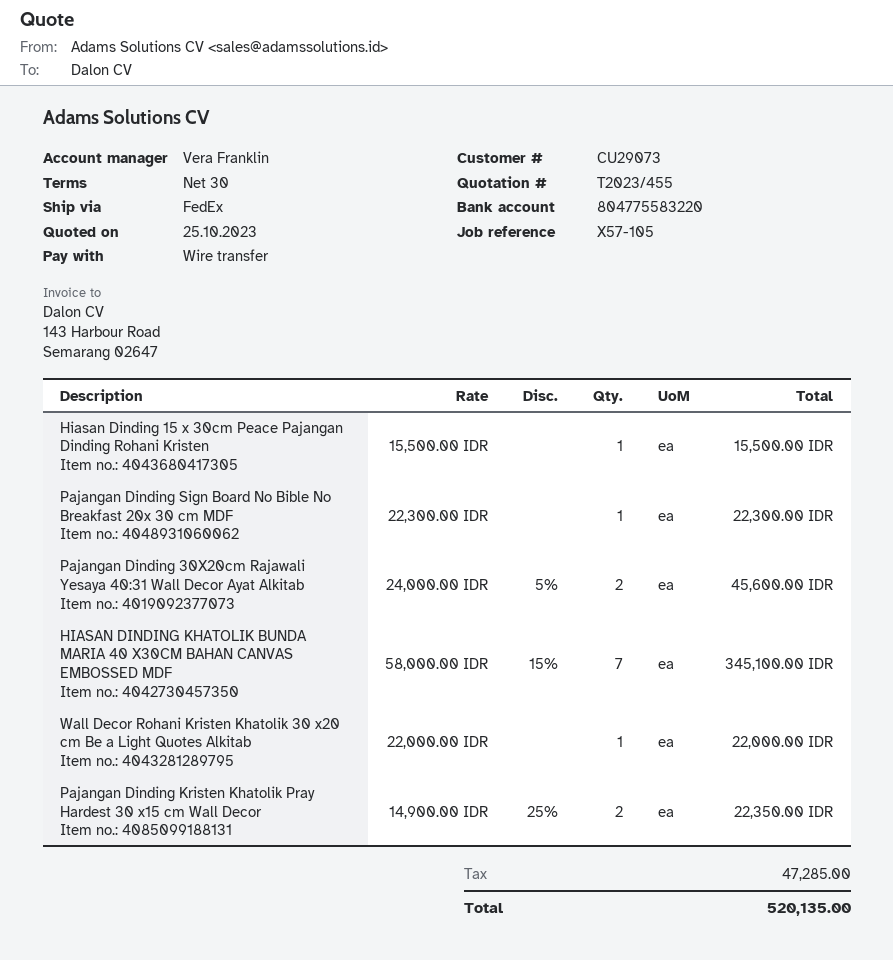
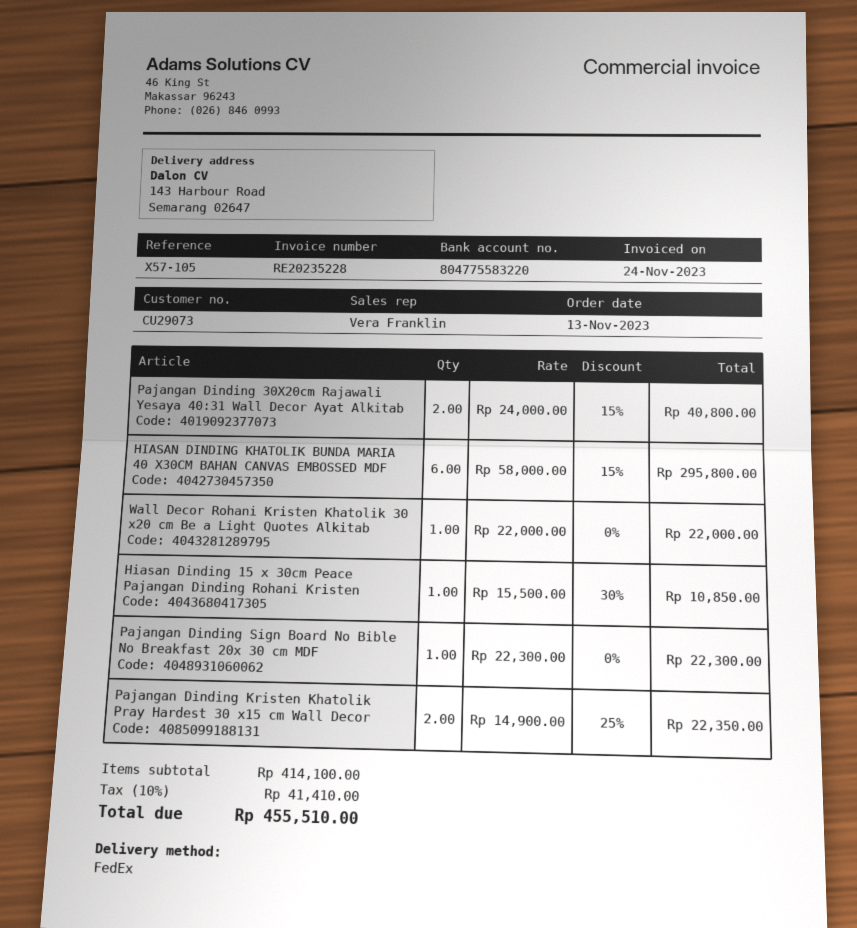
Hiasan Dinding 15 x 30cm Peace Pajangan Dinding Rohani Kristen: 1 x 15500.00 = 15500.00 -> 1 x 15500.00 - 30% = 10850.00
Pajangan Dinding 30X20cm Rajawali Yesaya 40:31 Wall Decor Ayat Alkitab: 2 x 24000.00 - 5% = 45600.00 -> 2 x 24000.00 - 15% = 40800.00
HIASAN DINDING KHATOLIK BUNDA MARIA 40 X30CM BAHAN CANVAS EMBOSSED MDF: 7 x 58000.00 - 15% = 345100.00 -> 6 x 58000.00 - 15% = 295800.00
tax: 47285.00 -> 41410.00
total: 520135.00 -> 455510.00

